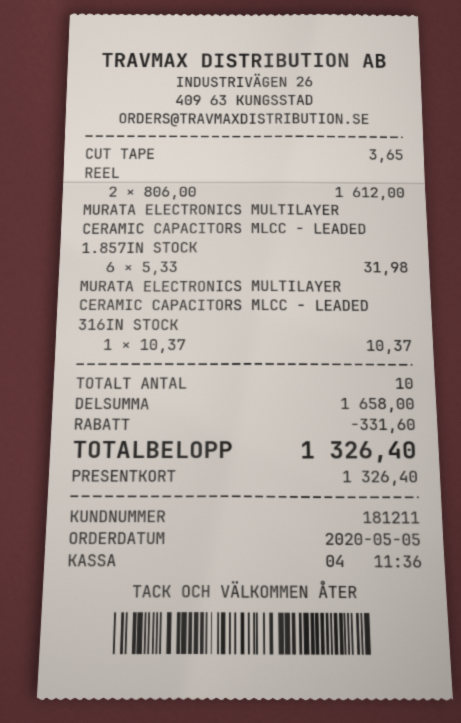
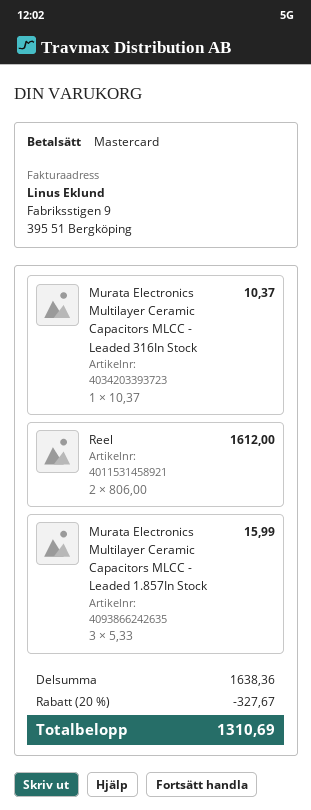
payment method: gift card -> Mastercard
CUT TAPE: 1 x 3.65 = 3.65 -> none
MURATA ELECTRONICS MULTILAYER CERAMIC CAPACITORS MLCC - LEADED 1.857IN STOCK: 6 x 5.33 = 31.98 -> 3 x 5.33 = 15.99
subtotal: 1658.00 -> 1638.36
discount: 331.60 -> 327.67
total: 1326.40 -> 1310.69

